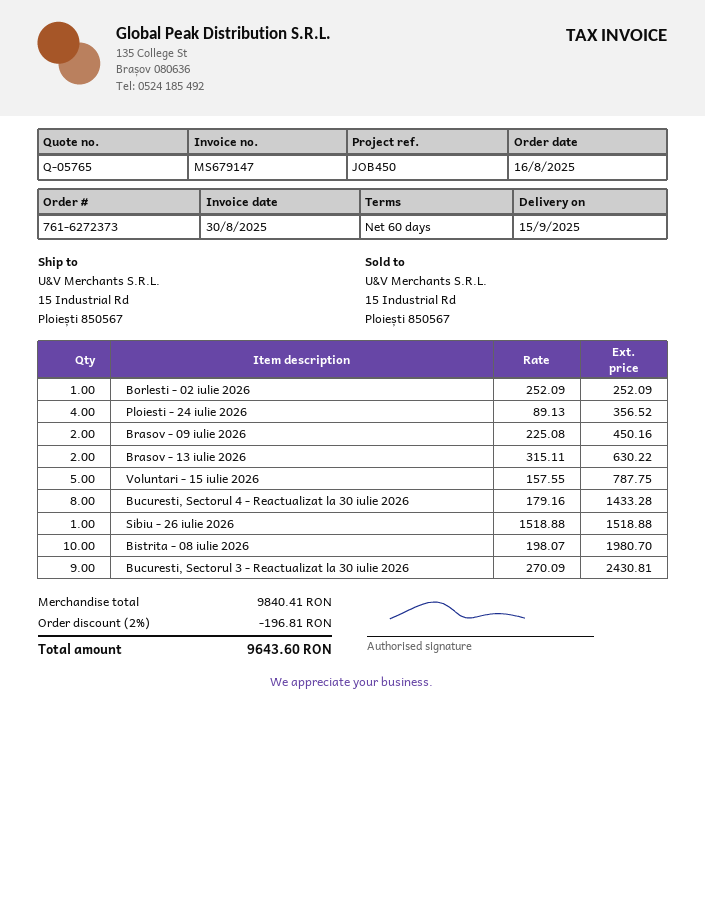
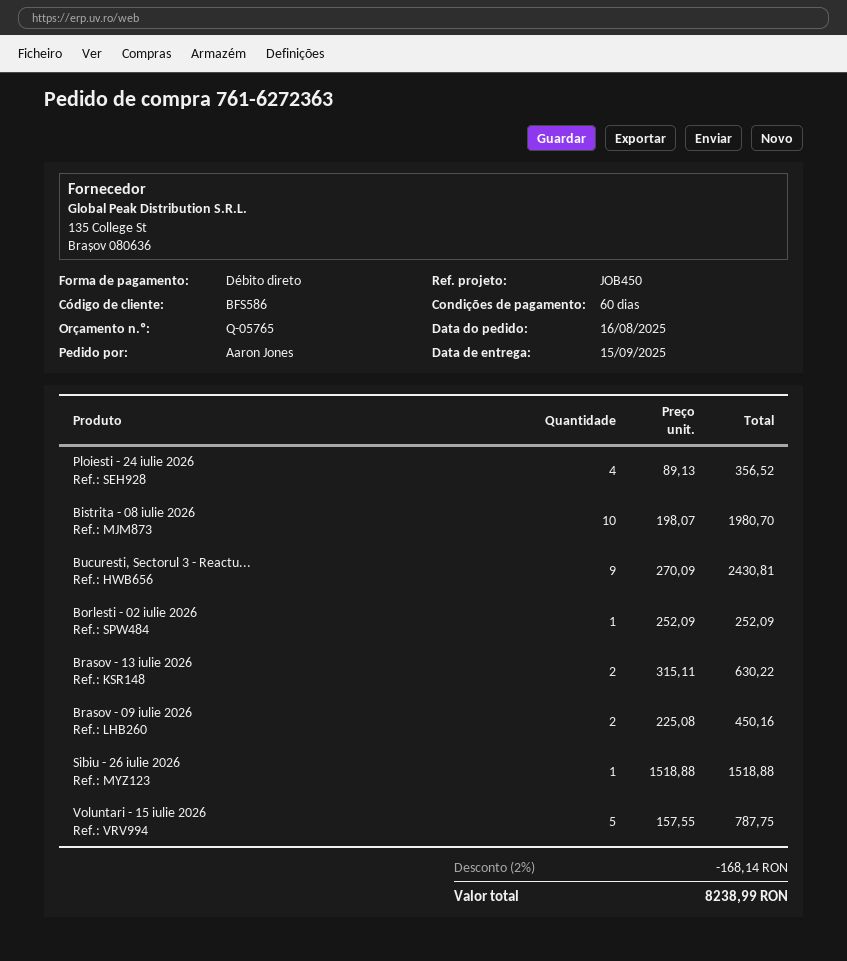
order number: 761-6272373 -> 761-6272363
Bucuresti, Sectorul 4 - Reactualizat la 30 iulie 2026: 8 x 179.16 = 1433.28 -> none
discount: 2% = 196.81 -> 2% = 168.14
total: 9643.60 -> 8238.99

